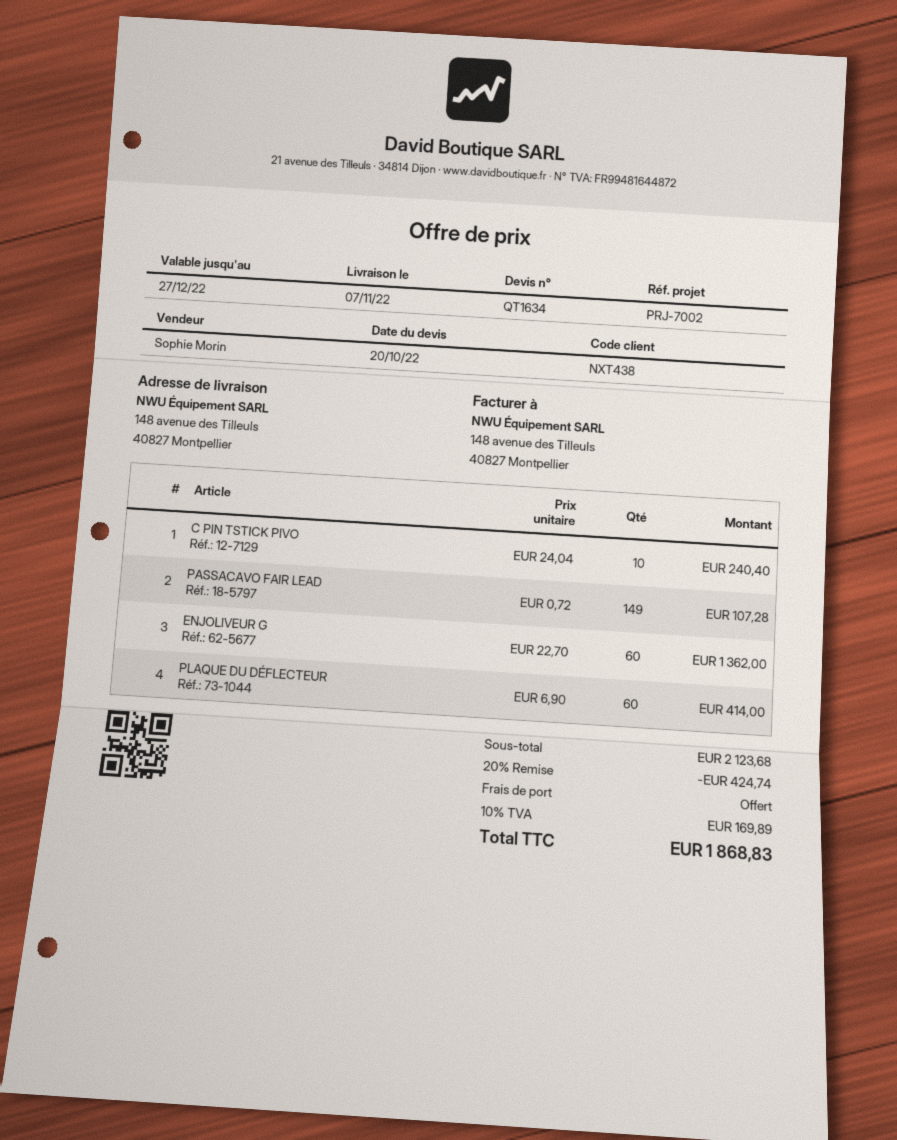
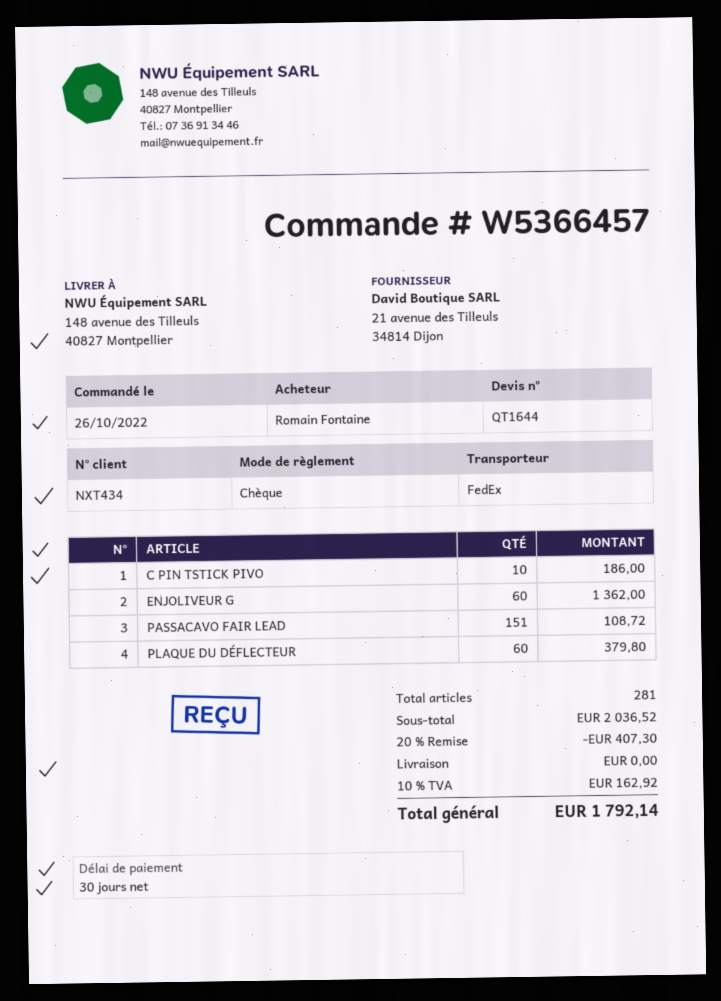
quote number: QT1634 -> QT1644
customer number: NXT438 -> NXT434
C PIN TSTICK PIVO: 10 for 240.40 -> 10 for 186.00
PASSACAVO FAIR LEAD: 149 for 107.28 -> 151 for 108.72
PLAQUE DU DÉFLECTEUR: 60 for 414.00 -> 60 for 379.80
subtotal: 2123.68 -> 2036.52
discount: 20% = 424.74 -> 20% = 407.30
tax: 10% = 169.89 -> 10% = 162.92
total: 1868.83 -> 1792.14

